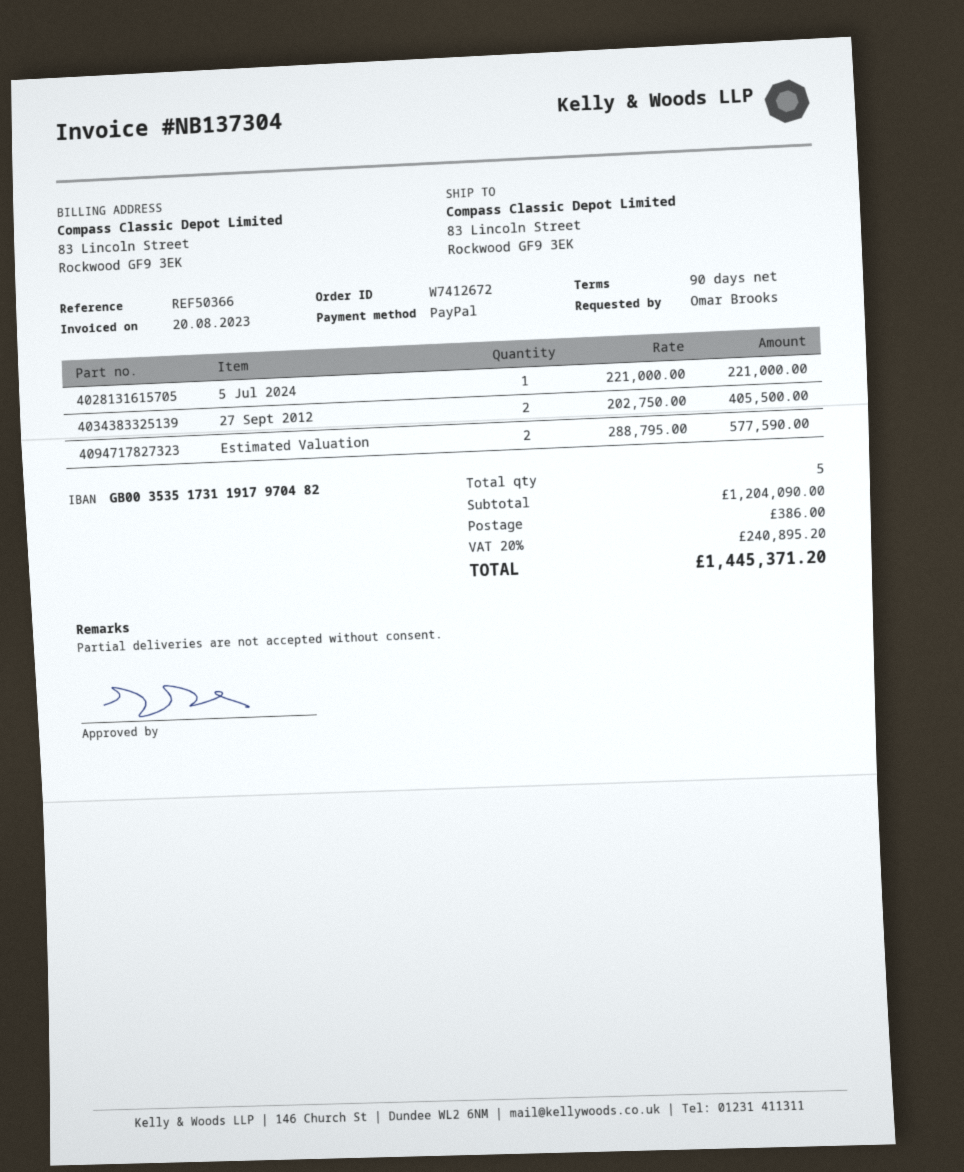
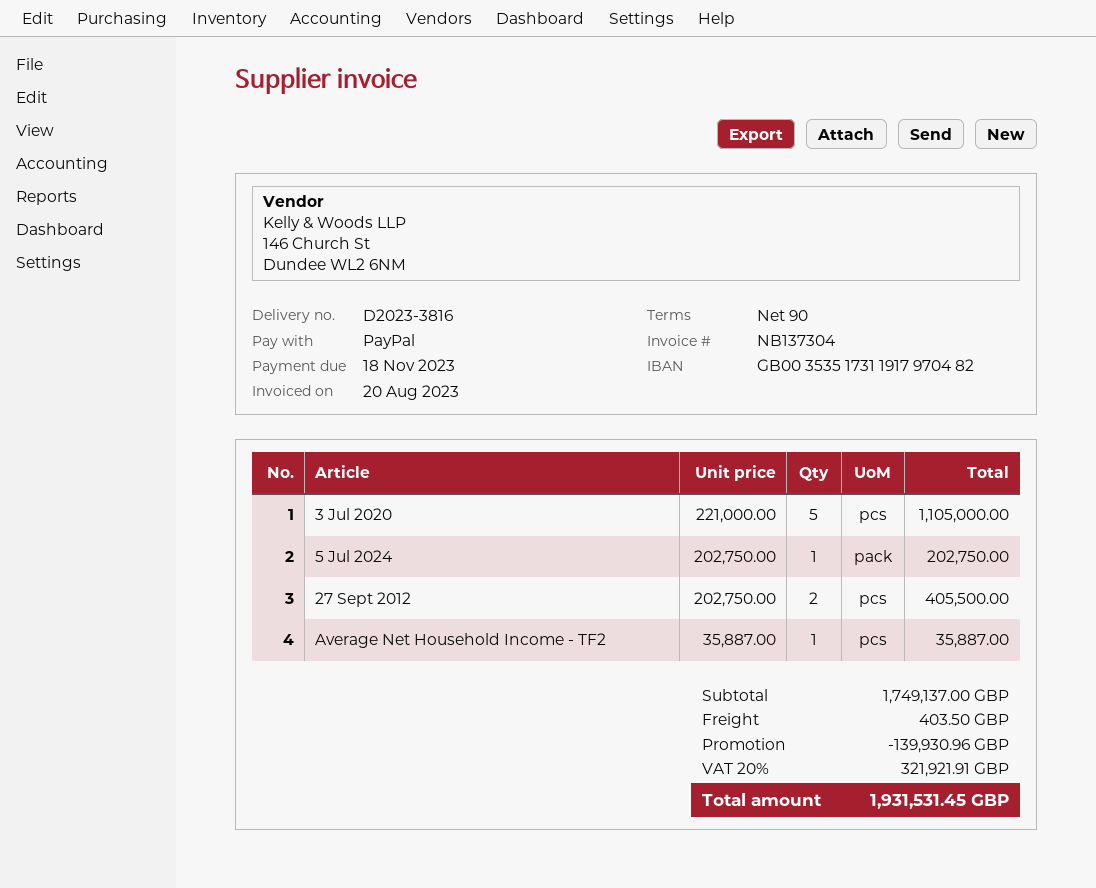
5 Jul 2024: 1 x 221000.00 = 221000.00 -> 1 x 202750.00 = 202750.00
Estimated Valuation: 2 x 288795.00 = 577590.00 -> none
3 Jul 2020: none -> 5 x 221000.00 = 1105000.00
Average Net Household Income - TF2: none -> 1 x 35887.00 = 35887.00
subtotal: 1204090.00 -> 1749137.00
discount: none -> 139930.96
shipping: 386.00 -> 403.50
tax: 20% = 240895.20 -> 20% = 321921.91
total: 1445371.20 -> 1931531.45

